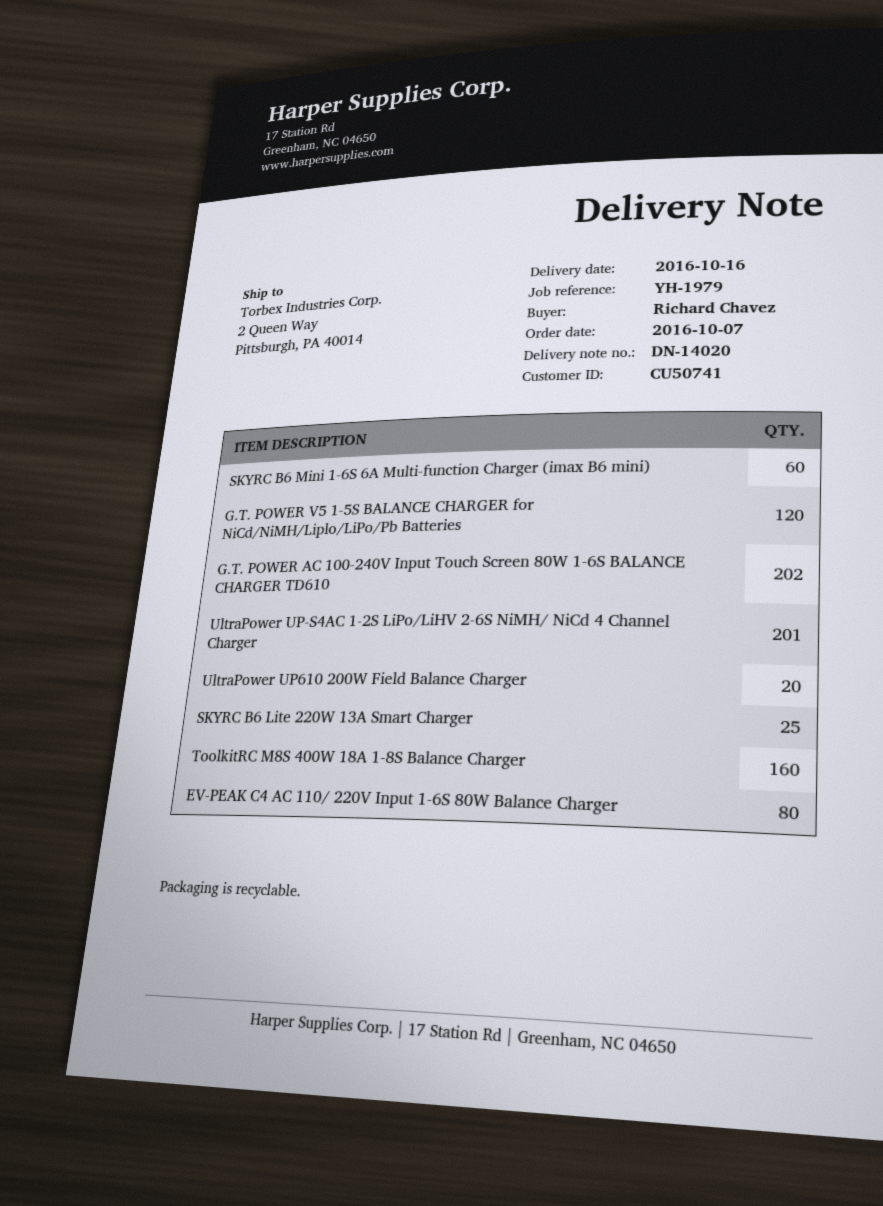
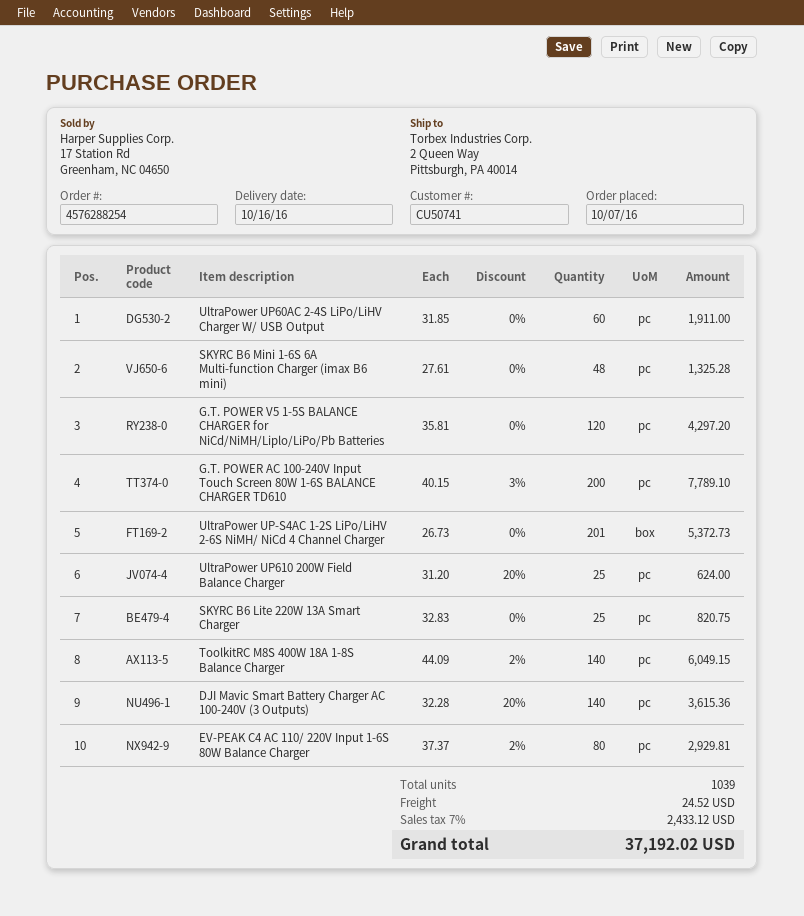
SKYRC B6 Mini 1-6S 6A Multi-function Charger (imax B6 mini): 60 -> 48
G.T. POWER AC 100-240V Input Touch Screen 80W 1-6S BALANCE CHARGER TD610: 202 -> 200
UltraPower UP610 200W Field Balance Charger: 20 -> 25
ToolkitRC M8S 400W 18A 1-8S Balance Charger: 160 -> 140
UltraPower UP60AC 2-4S LiPo/LiHV Charger W/ USB Output: none -> 60
DJI Mavic Smart Battery Charger AC 100-240V (3 Outputs): none -> 140

